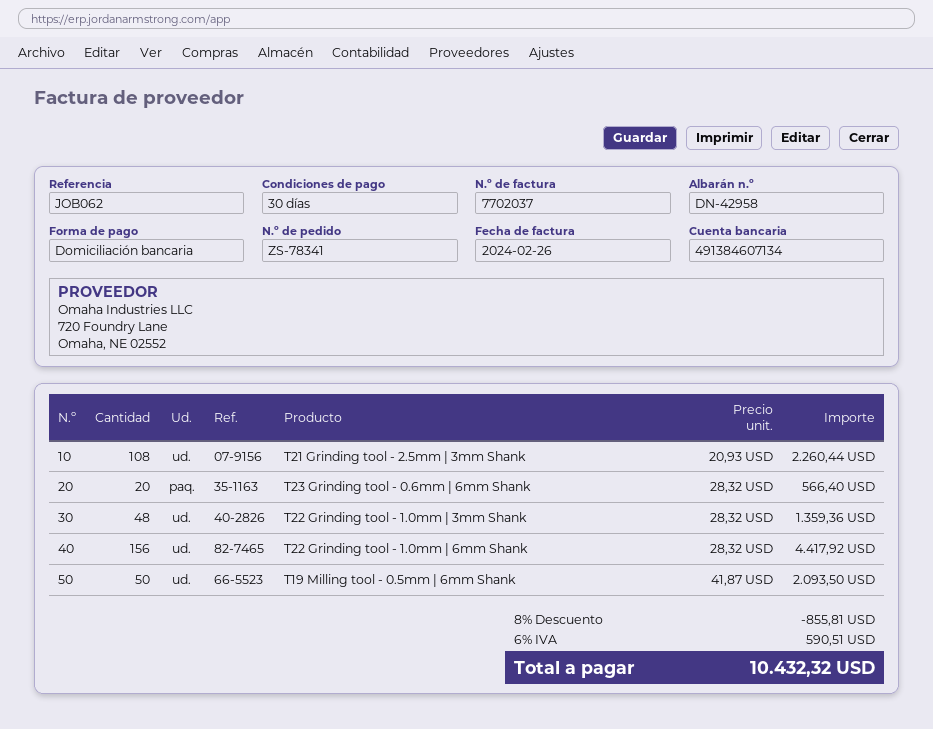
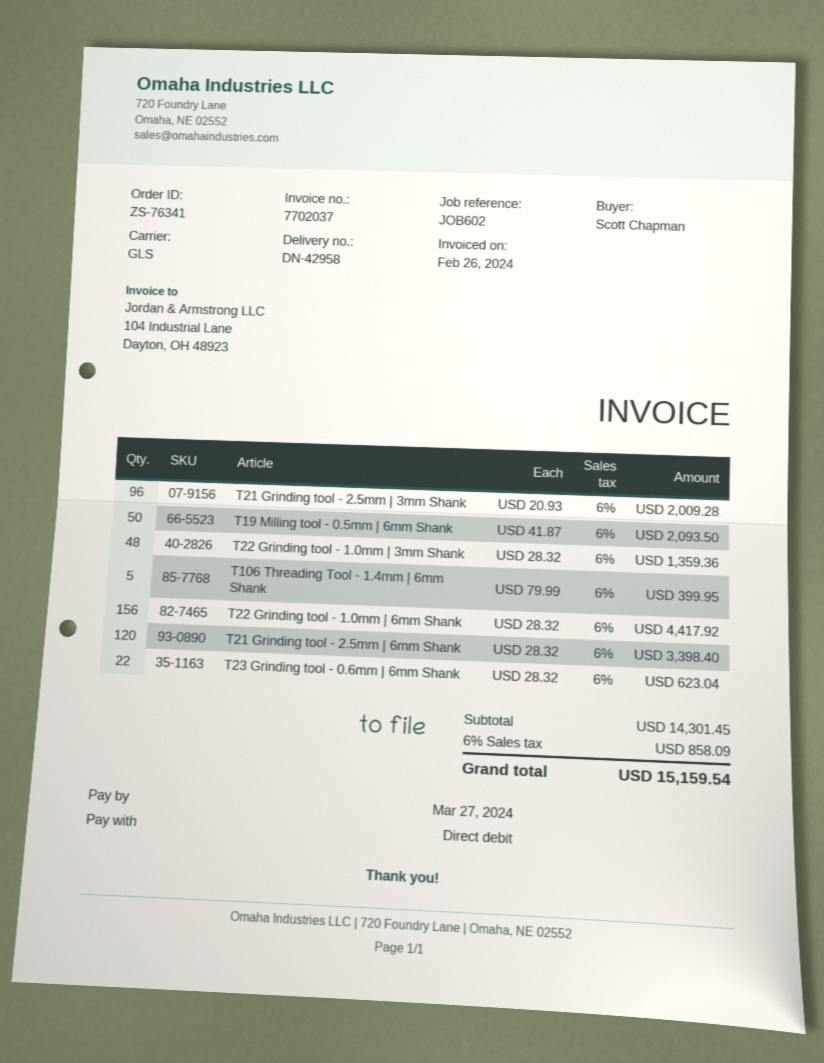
order number: ZS-78341 -> ZS-76341
reference: JOB062 -> JOB602
T21 Grinding tool - 2.5mm | 3mm Shank: 108 x 20.93 = 2260.44 -> 96 x 20.93 = 2009.28
T23 Grinding tool - 0.6mm | 6mm Shank: 20 x 28.32 = 566.40 -> 22 x 28.32 = 623.04
T106 Threading Tool - 1.4mm | 6mm Shank: none -> 5 x 79.99 = 399.95
T21 Grinding tool - 2.5mm | 6mm Shank: none -> 120 x 28.32 = 3398.40
discount: 8% = 855.81 -> none
tax: 6% = 590.51 -> 6% = 858.09
total: 10432.32 -> 15159.54

